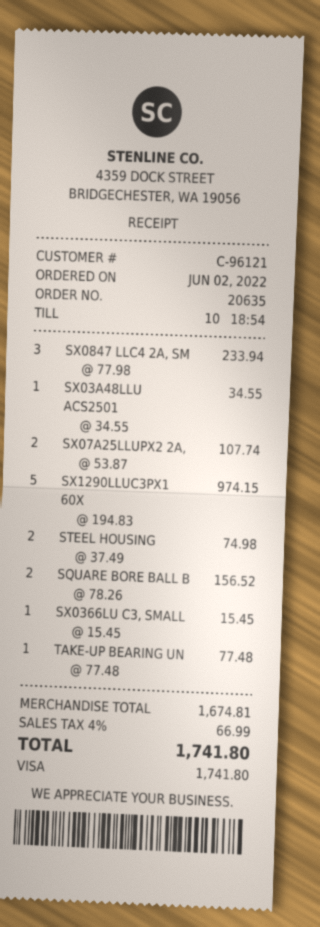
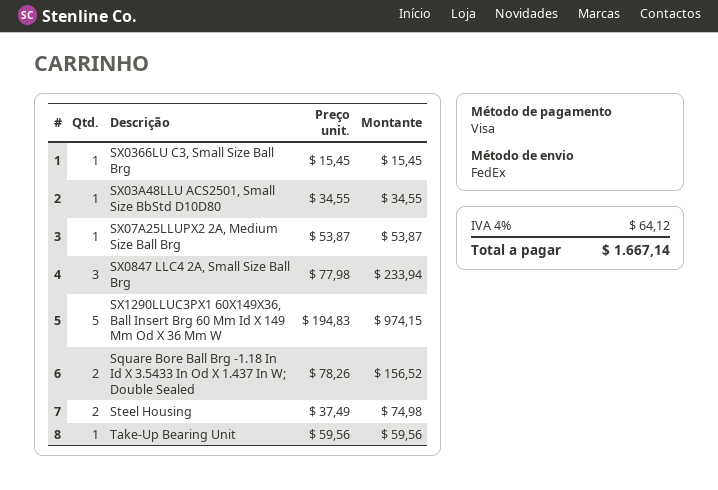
SX07A25LLUPX2 2A,: 2 x 53.87 = 107.74 -> 1 x 53.87 = 53.87
TAKE-UP BEARING UN: 1 x 77.48 = 77.48 -> 1 x 59.56 = 59.56
tax: 4% = 66.99 -> 4% = 64.12
total: 1741.80 -> 1667.14

